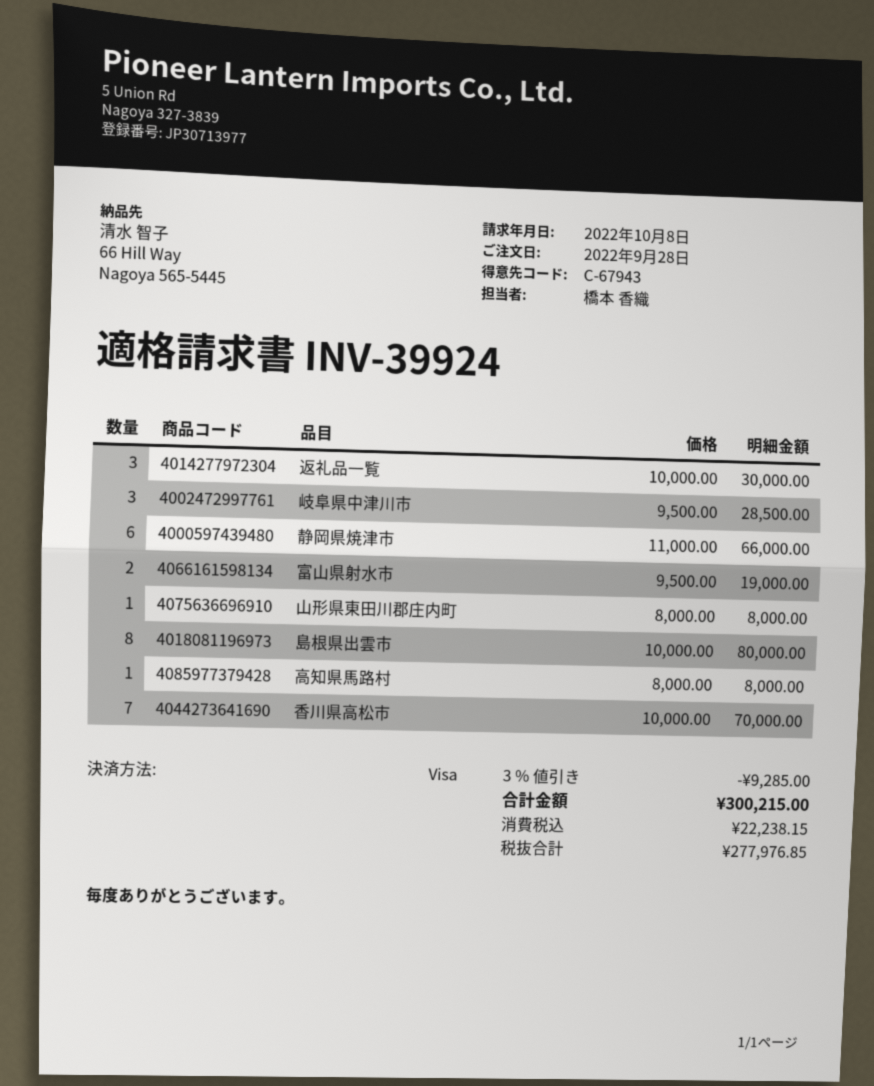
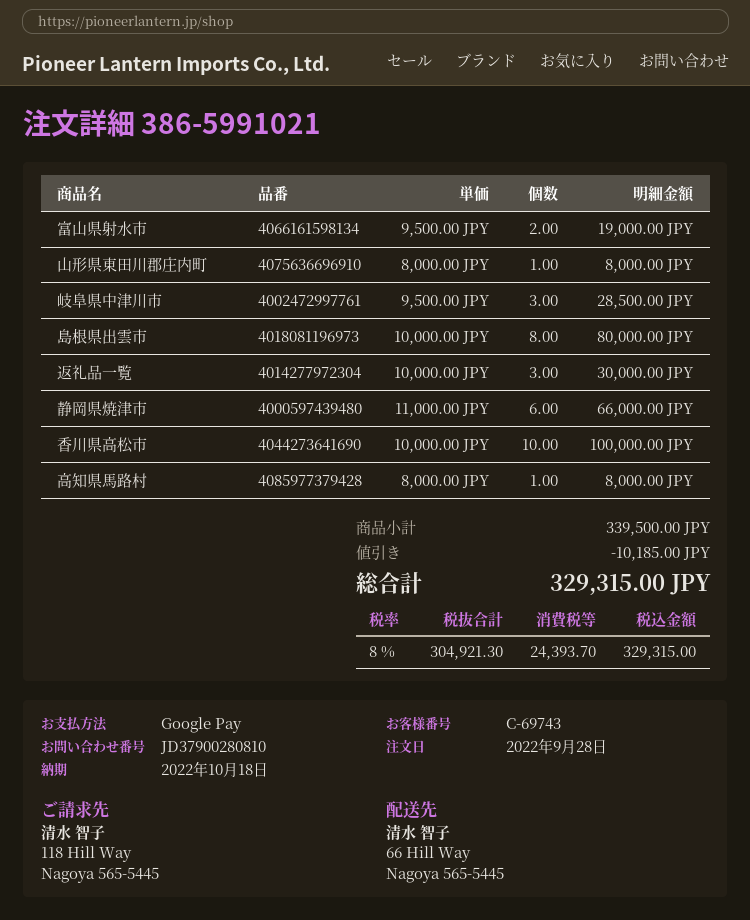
customer number: C-67943 -> C-69743
payment method: Visa -> Google Pay
香川県高松市: 7 x 10000.00 = 70000.00 -> 10 x 10000.00 = 100000.00
discount: 9285.00 -> 10185.00
net: 277976.85 -> 304921.30
tax: 22238.15 -> 24393.70
total: 300215.00 -> 329315.00

